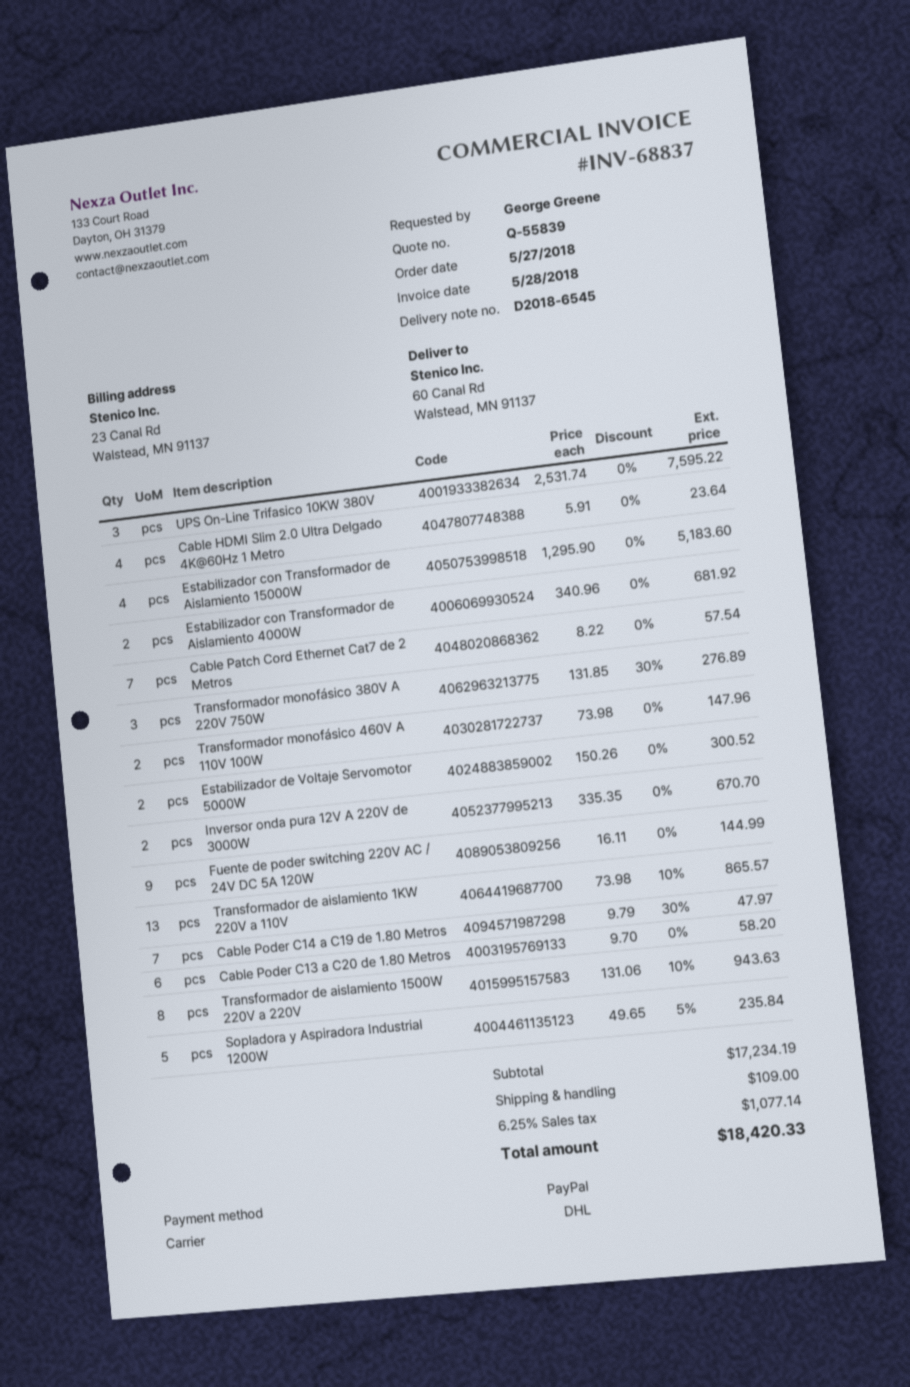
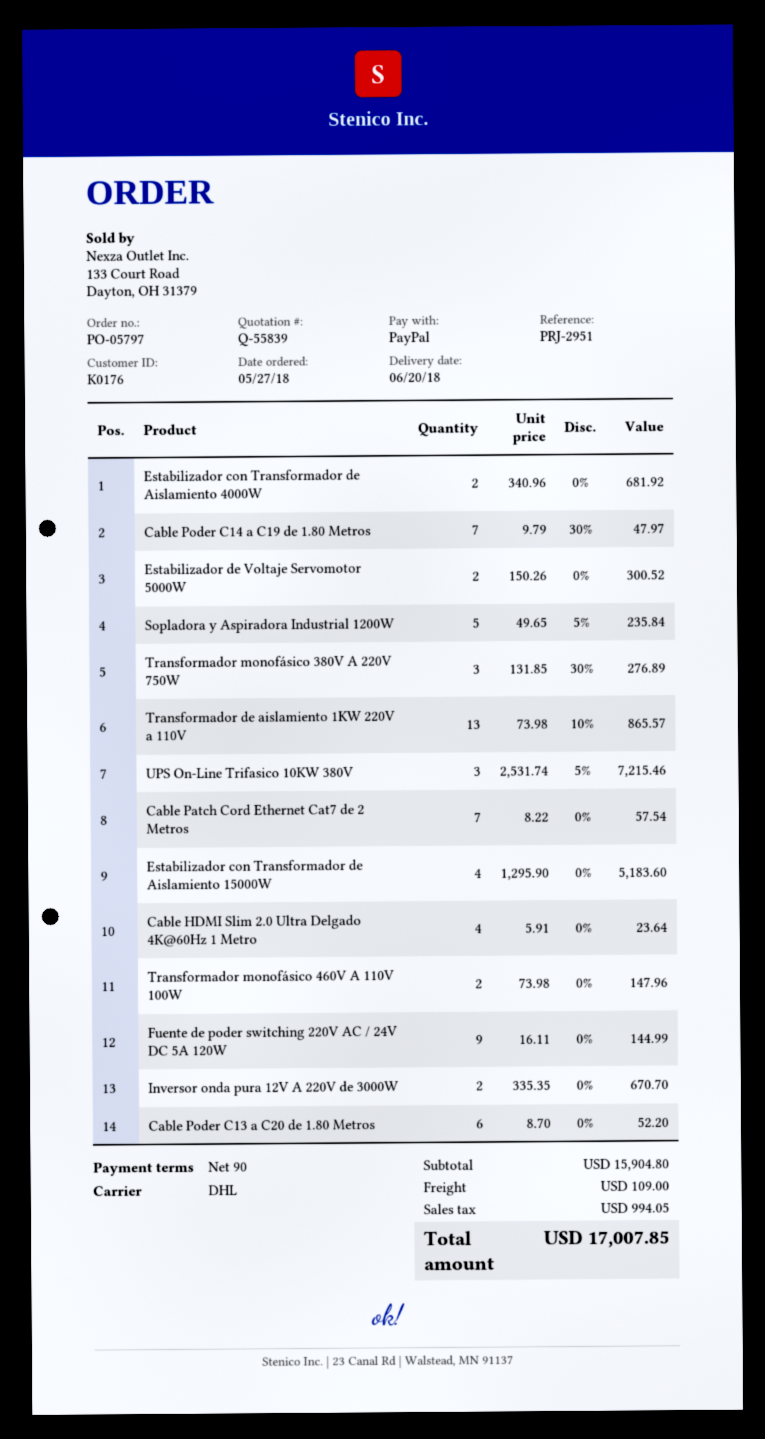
UPS On-Line Trifasico 10KW 380V: 3 x 2531.74 = 7595.22 -> 3 x 2531.74 - 5% = 7215.46
Cable Poder C13 a C20 de 1.80 Metros: 6 x 9.70 = 58.20 -> 6 x 8.70 = 52.20
Transformador de aislamiento 1500W 220V a 220V: 8 x 131.06 - 10% = 943.63 -> none
subtotal: 17234.19 -> 15904.80
tax: 1077.14 -> 994.05
total: 18420.33 -> 17007.85

